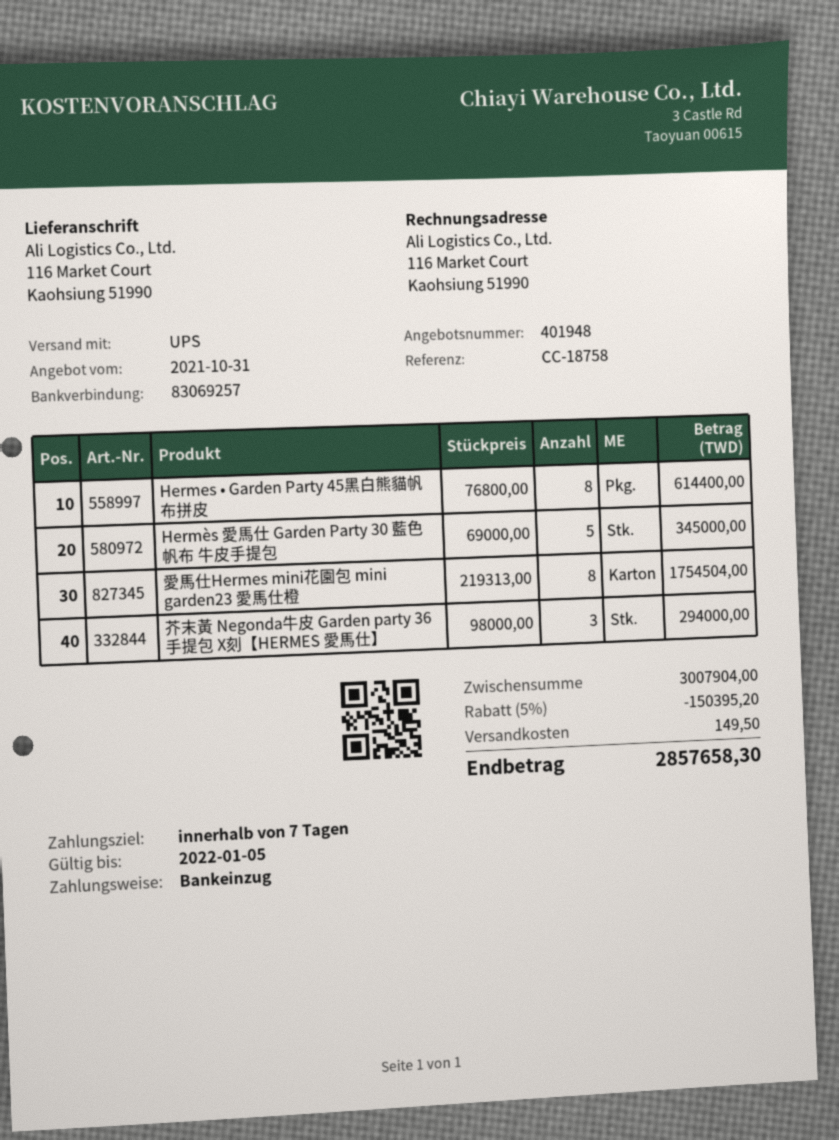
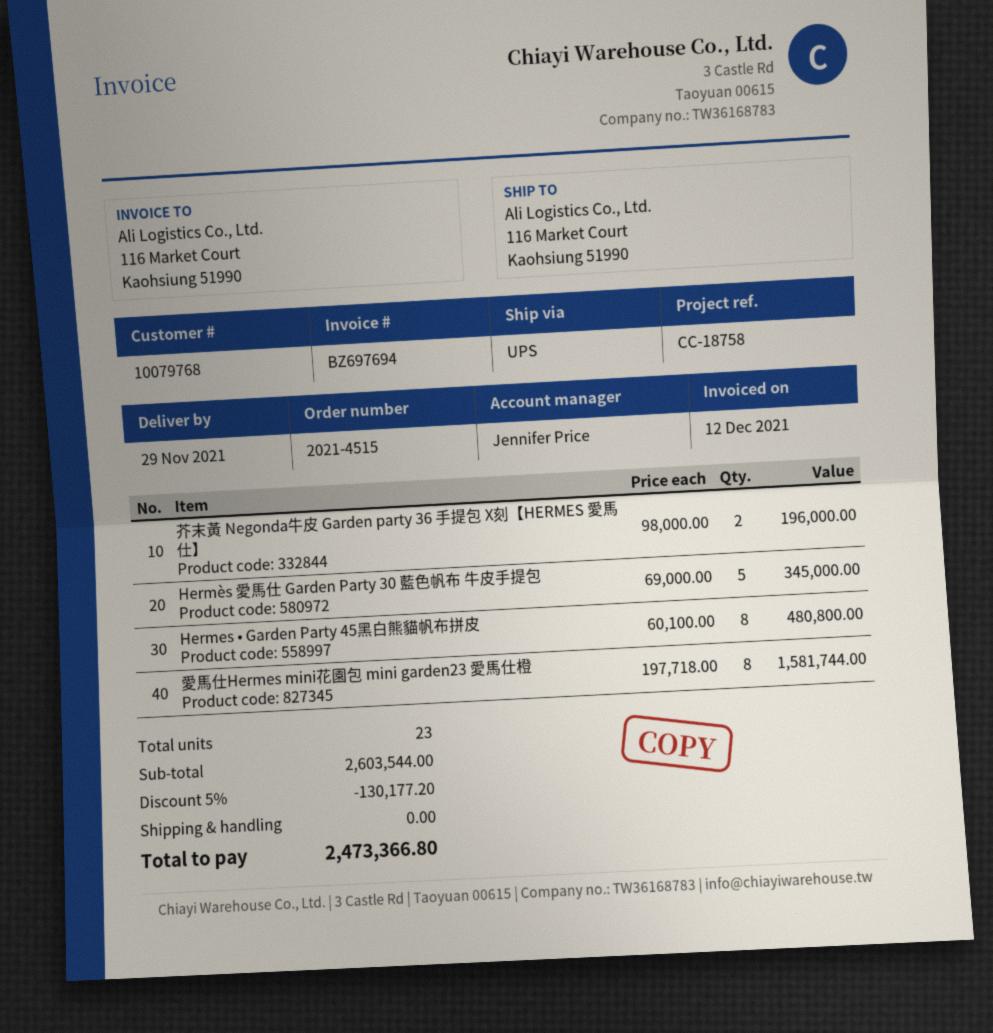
Hermes • Garden Party 45黑白熊貓帆布拼皮: 8 x 76800.00 = 614400.00 -> 8 x 60100.00 = 480800.00
愛馬仕Hermes mini花園包 mini garden23 愛馬仕橙: 8 x 219313.00 = 1754504.00 -> 8 x 197718.00 = 1581744.00
芥末黃 Negonda牛皮 Garden party 36 手提包 X刻【HERMES 愛馬仕】: 3 x 98000.00 = 294000.00 -> 2 x 98000.00 = 196000.00
subtotal: 3007904.00 -> 2603544.00
discount: 5% = 150395.20 -> 5% = 130177.20
shipping: 149.50 -> 0.00
total: 2857658.30 -> 2473366.80

